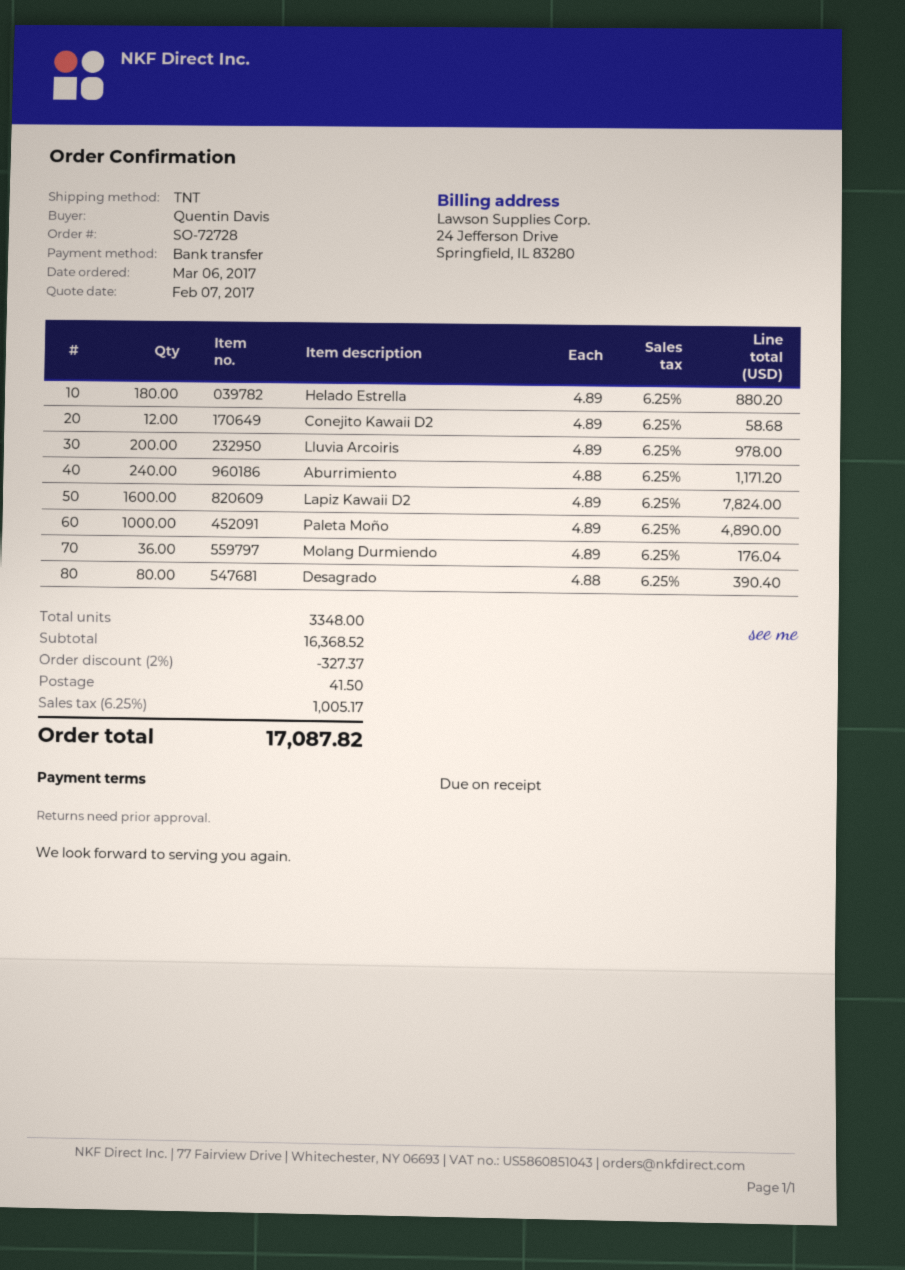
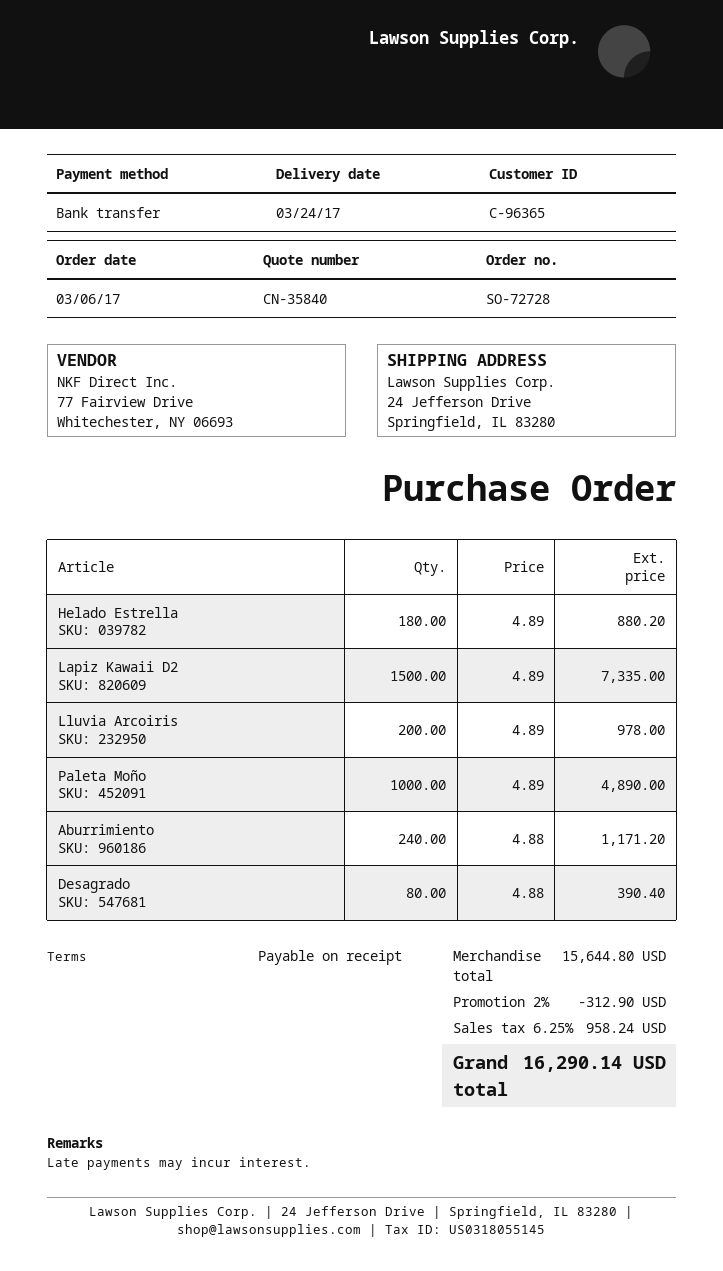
Conejito Kawaii D2: 12 x 4.89 = 58.68 -> none
Lapiz Kawaii D2: 1600 x 4.89 = 7824.00 -> 1500 x 4.89 = 7335.00
Molang Durmiendo: 36 x 4.89 = 176.04 -> none
subtotal: 16368.52 -> 15644.80
discount: 2% = 327.37 -> 2% = 312.90
shipping: 41.50 -> none
tax: 6.25% = 1005.17 -> 6.25% = 958.24
total: 17087.82 -> 16290.14

